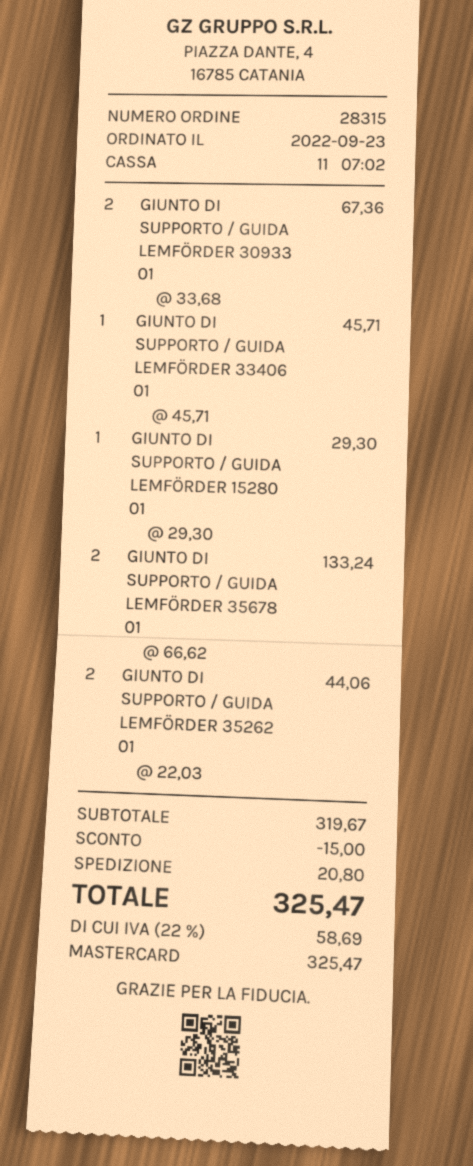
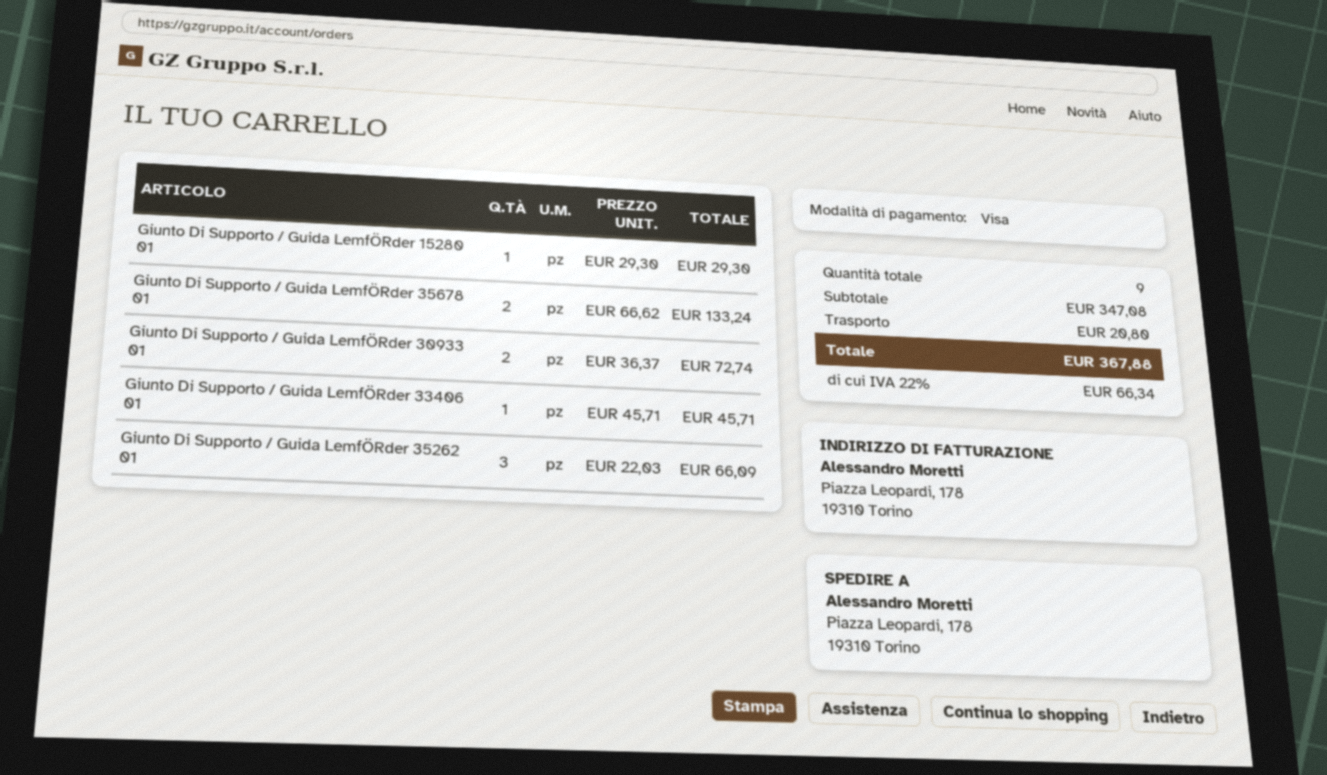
payment method: Mastercard -> Visa
GIUNTO DI SUPPORTO / GUIDA LEMFÖRDER 30933 01: 2 x 33.68 = 67.36 -> 2 x 36.37 = 72.74
GIUNTO DI SUPPORTO / GUIDA LEMFÖRDER 35262 01: 2 x 22.03 = 44.06 -> 3 x 22.03 = 66.09
subtotal: 319.67 -> 347.08
discount: 15.00 -> none
tax: 22% = 58.69 -> 22% = 66.34
total: 325.47 -> 367.88

